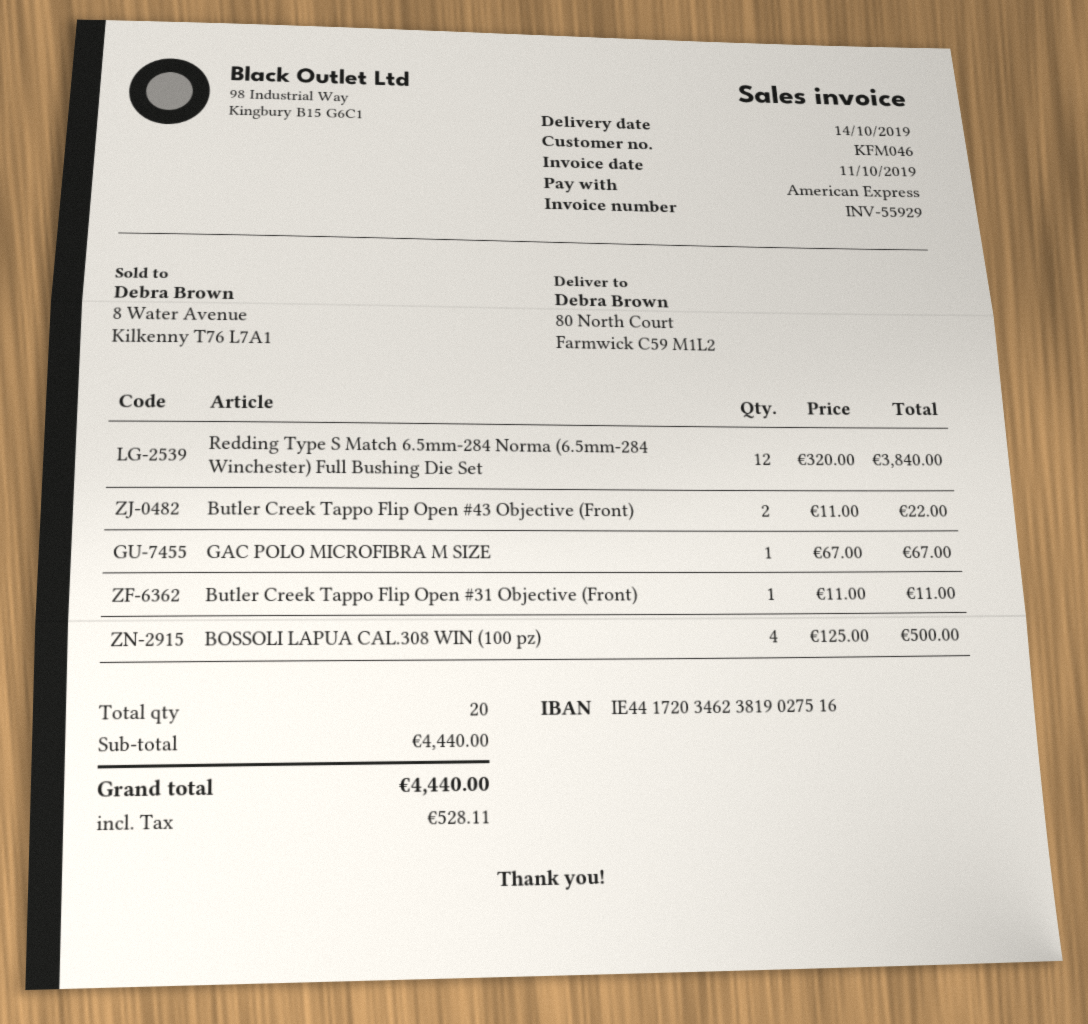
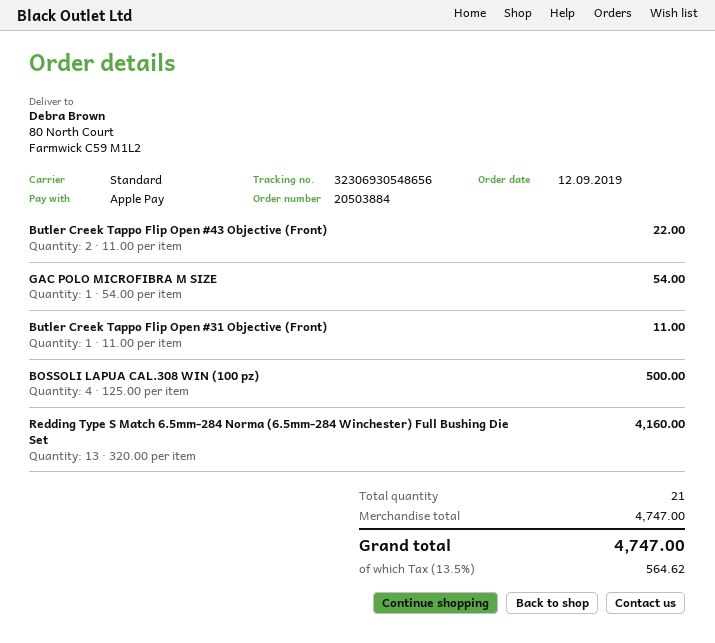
payment method: American Express -> Apple Pay
Redding Type S Match 6.5mm-284 Norma (6.5mm-284 Winchester) Full Bushing Die Set: 12 x 320.00 = 3840.00 -> 13 x 320.00 = 4160.00
GAC POLO MICROFIBRA M SIZE: 1 x 67.00 = 67.00 -> 1 x 54.00 = 54.00
total quantity: 20 -> 21
subtotal: 4440.00 -> 4747.00
tax: 528.11 -> 564.62
total: 4440.00 -> 4747.00

